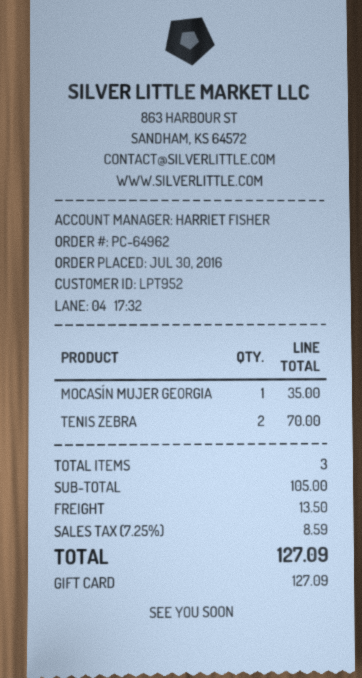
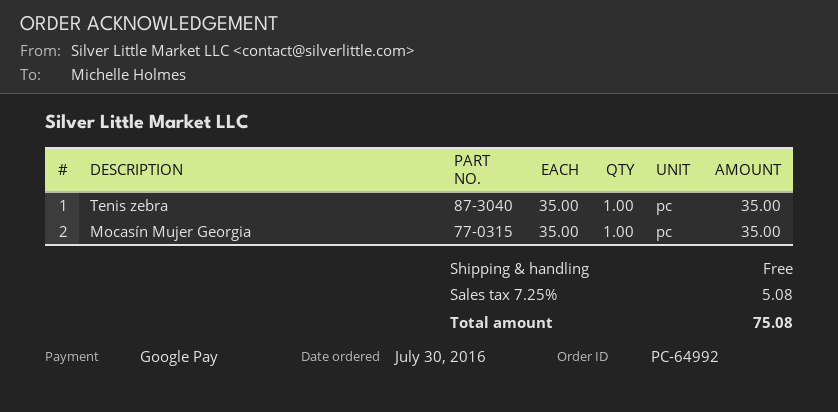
order number: PC-64962 -> PC-64992
payment method: gift card -> Google Pay
TENIS ZEBRA: 2 for 70.00 -> 1 for 35.00
shipping: 13.50 -> 0.00
tax: 7.25% = 8.59 -> 7.25% = 5.08
total: 127.09 -> 75.08

